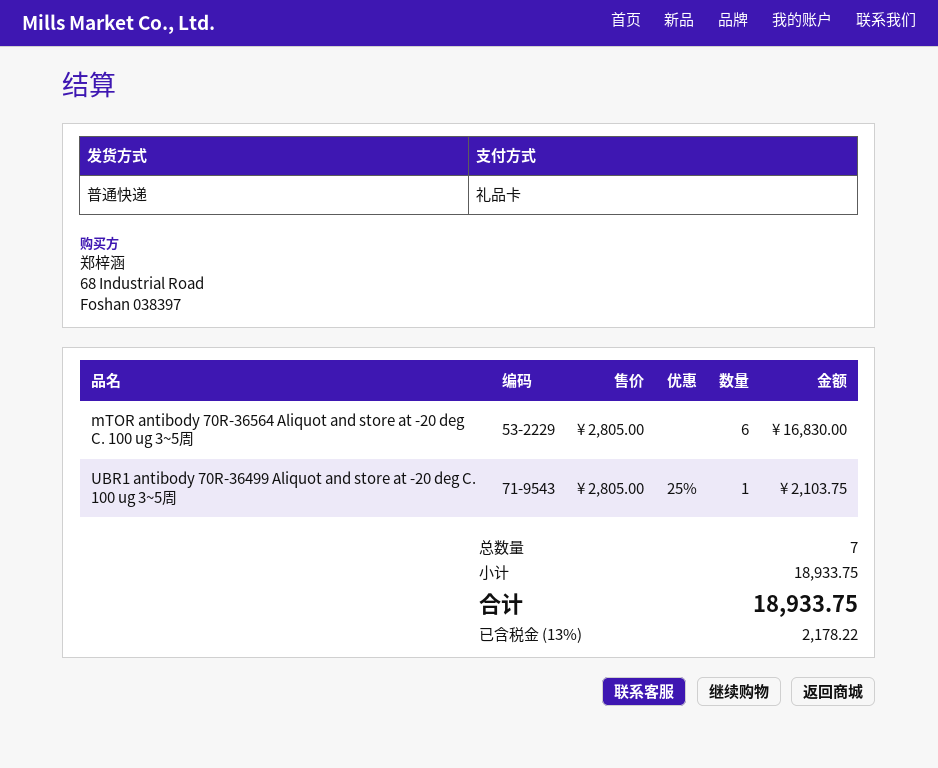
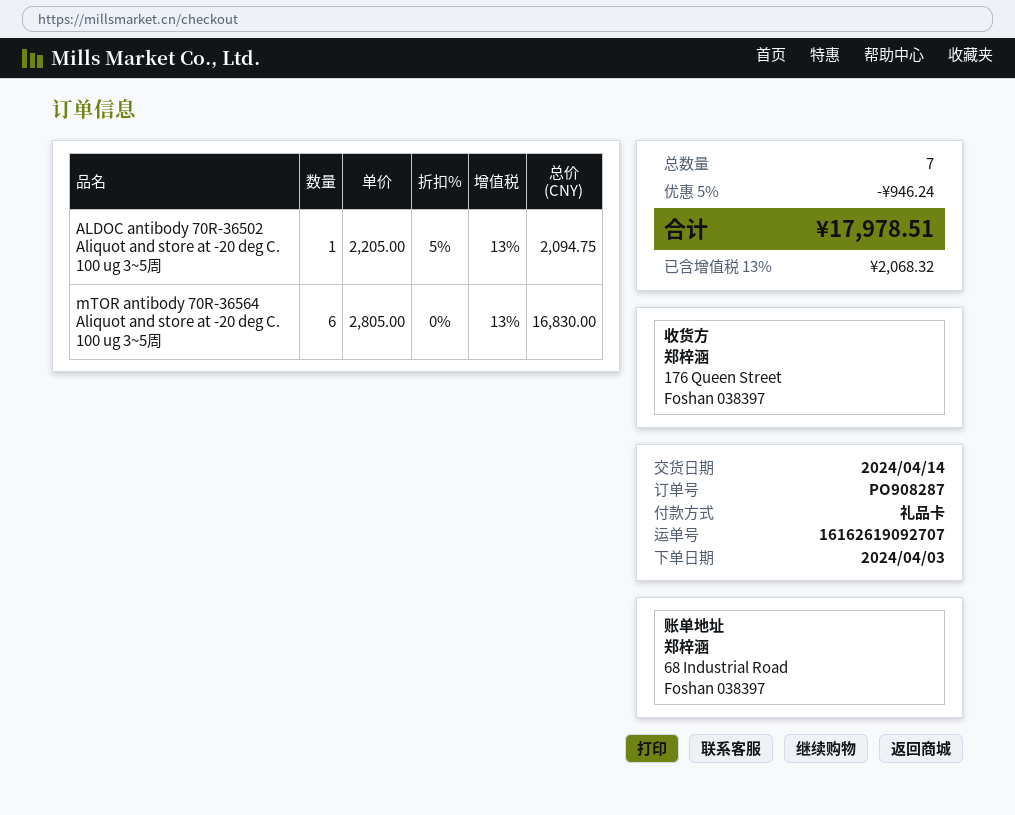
UBR1 antibody 70R-36499 Aliquot and store at -20 deg C. 100 ug 3~5周: 1 x 2805.00 - 25% = 2103.75 -> none
ALDOC antibody 70R-36502 Aliquot and store at -20 deg C. 100 ug 3~5周: none -> 1 x 2205.00 - 5% = 2094.75
discount: none -> 5% = 946.24
tax: 13% = 2178.22 -> 13% = 2068.32
total: 18933.75 -> 17978.51

